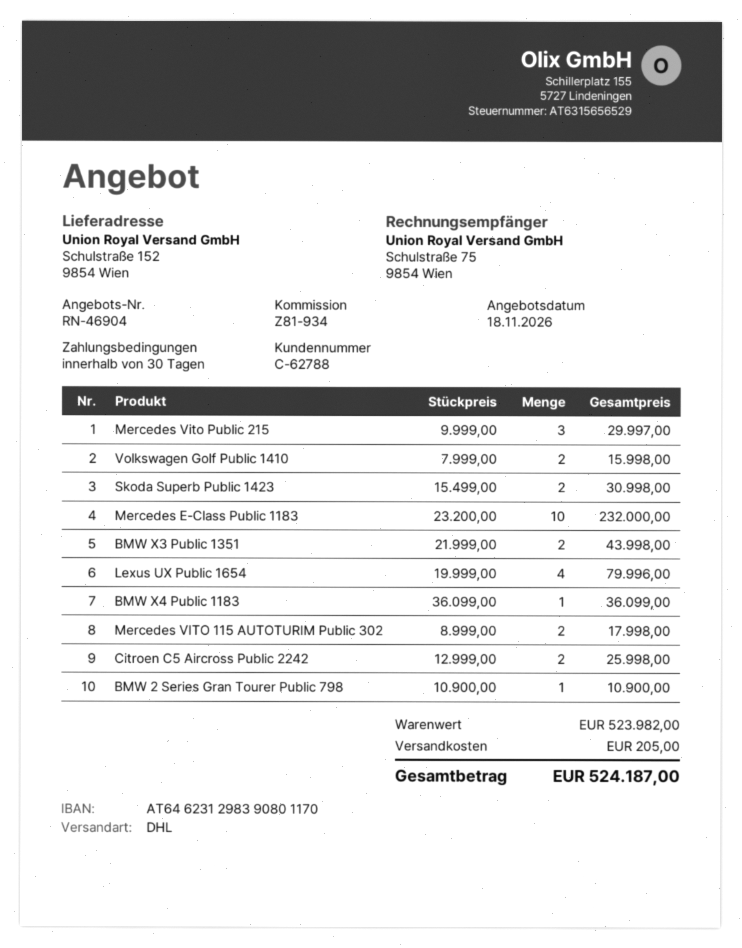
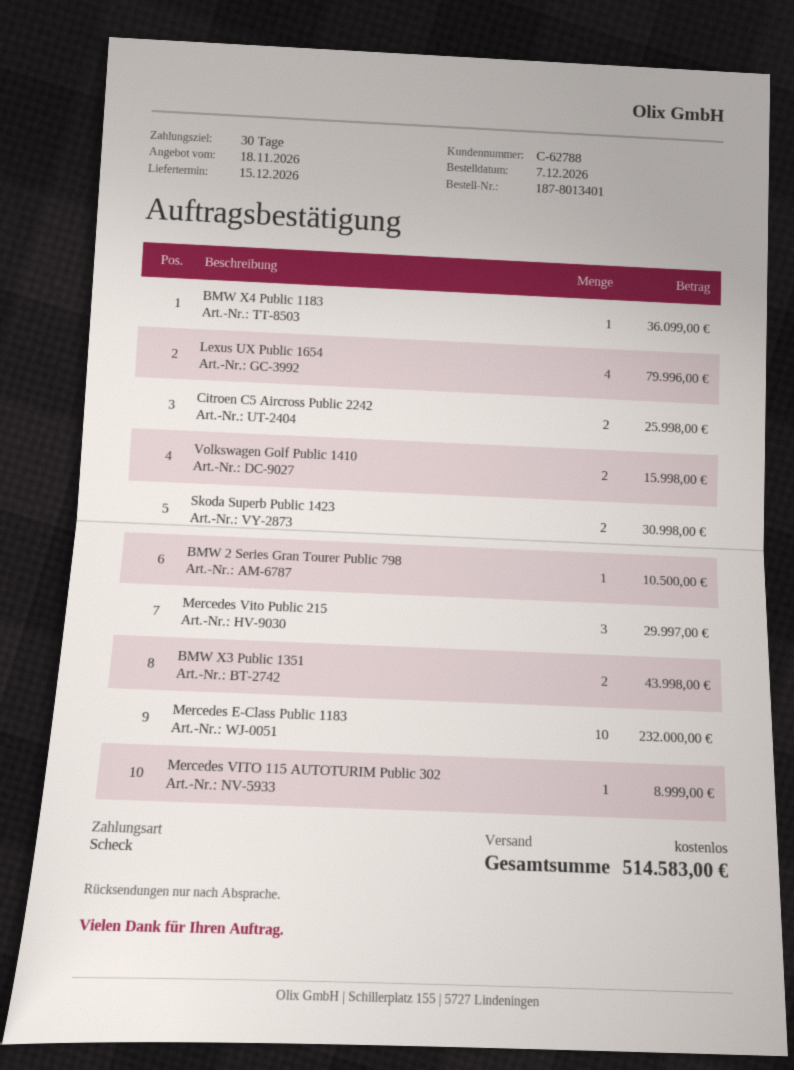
Mercedes VITO 115 AUTOTURIM Public 302: 2 for 17998.00 -> 1 for 8999.00
BMW 2 Series Gran Tourer Public 798: 1 for 10900.00 -> 1 for 10500.00
shipping: 205.00 -> 0.00
total: 524187.00 -> 514583.00

